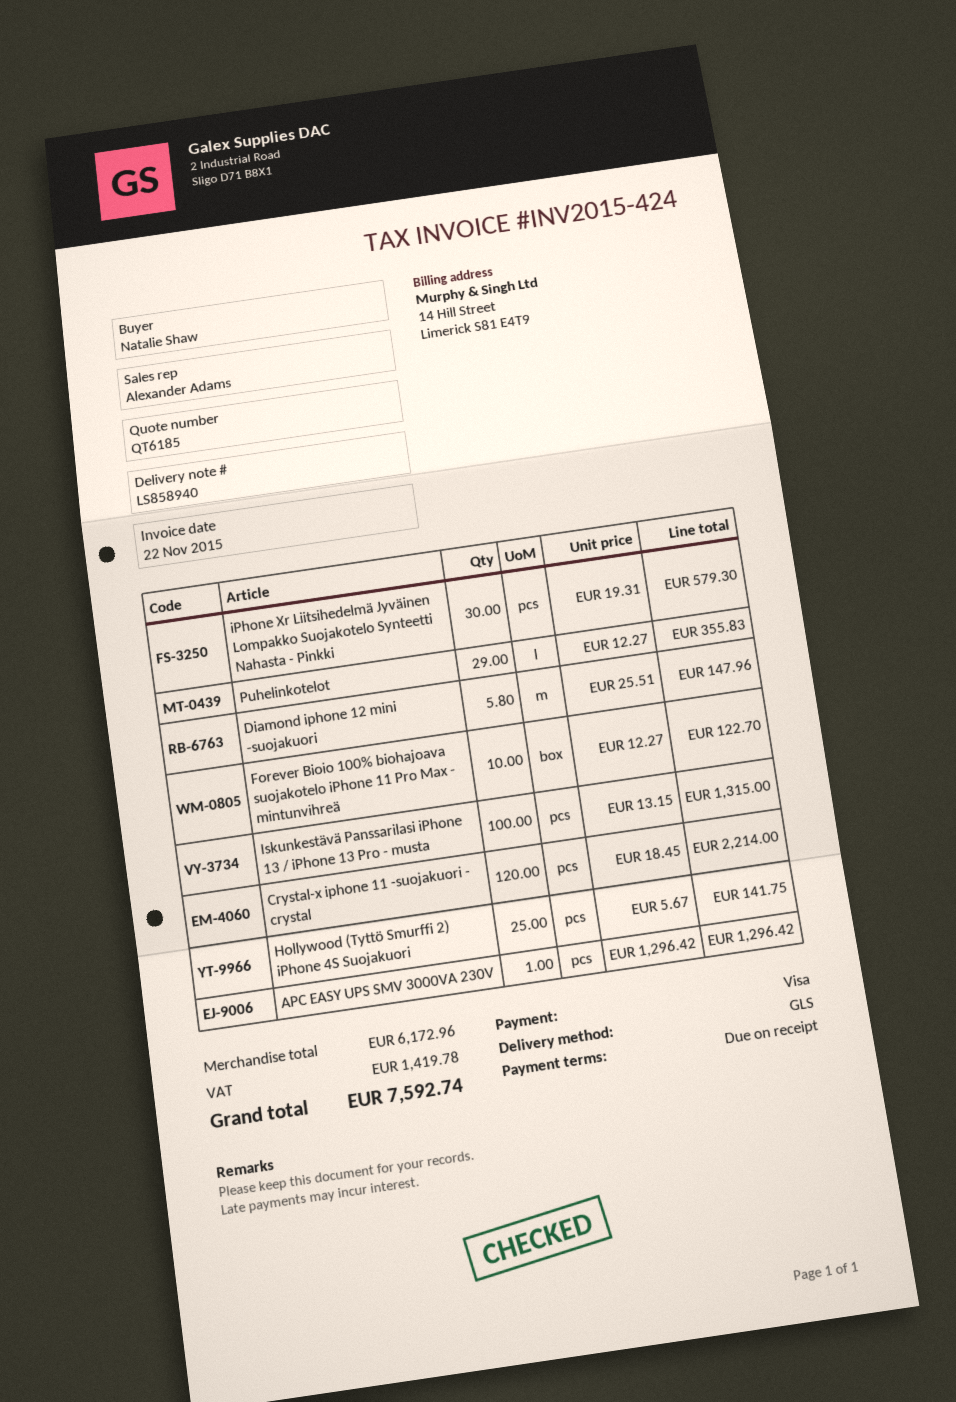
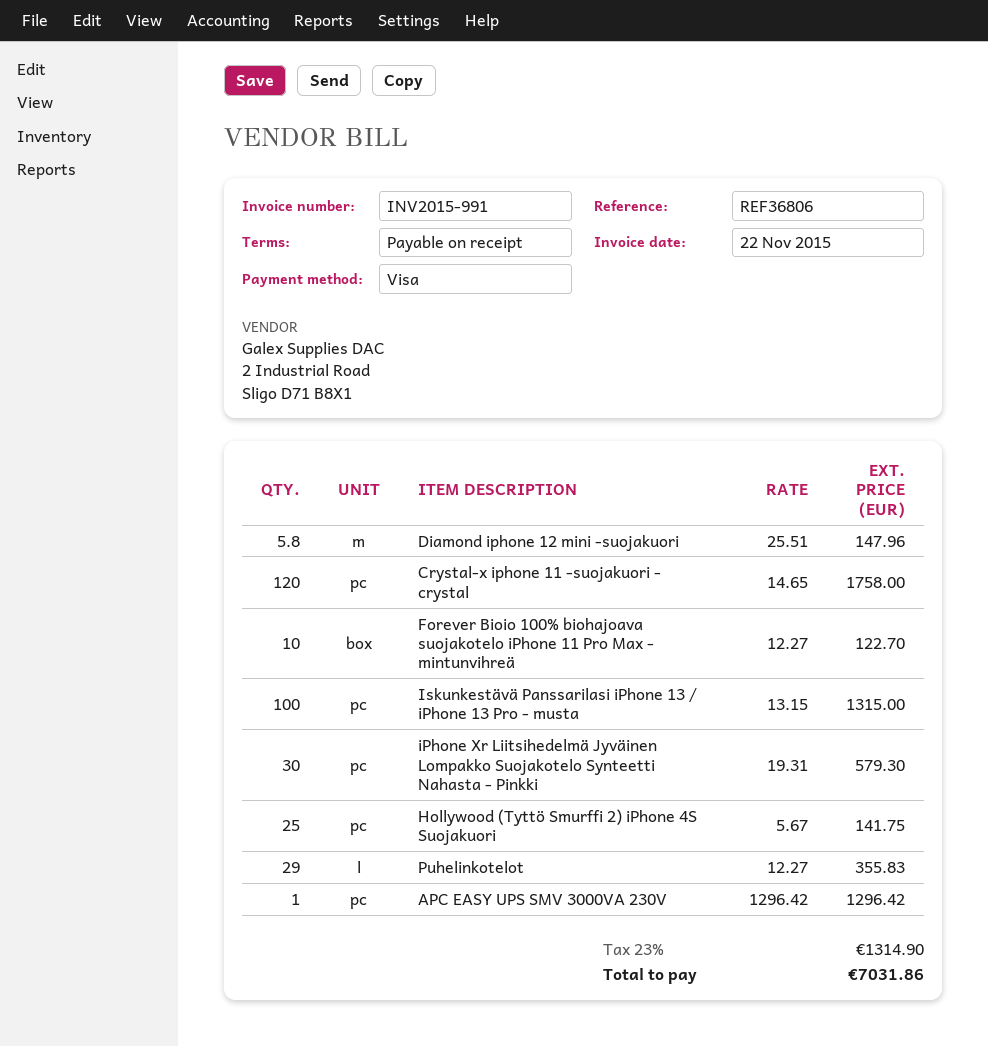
invoice number: INV2015-424 -> INV2015-991
Crystal-x iphone 11 -suojakuori - crystal: 120 x 18.45 = 2214.00 -> 120 x 14.65 = 1758.00
tax: 1419.78 -> 1314.90
total: 7592.74 -> 7031.86

